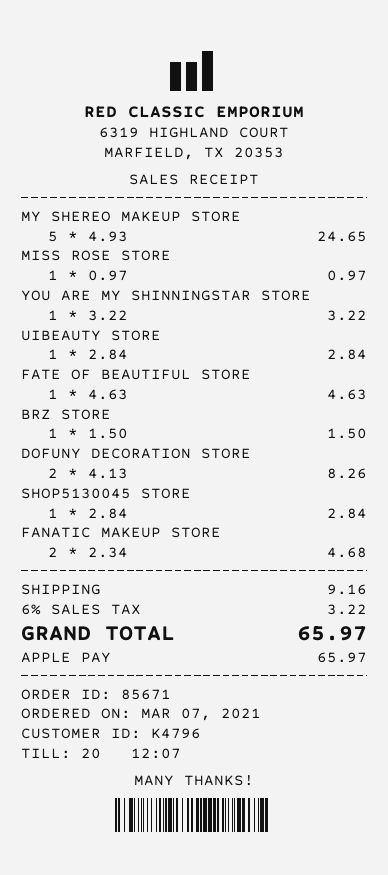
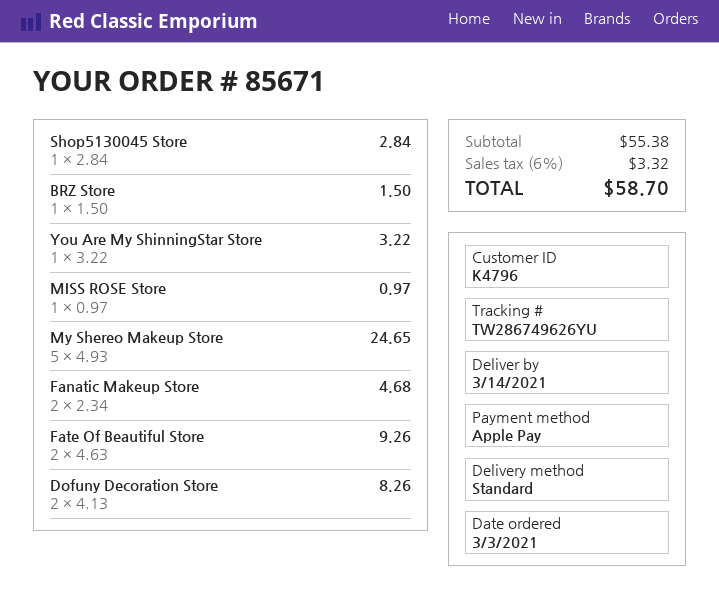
order date: 2021-03-07 -> 2021-03-03
UIBEAUTY STORE: 1 x 2.84 = 2.84 -> none
FATE OF BEAUTIFUL STORE: 1 x 4.63 = 4.63 -> 2 x 4.63 = 9.26
shipping: 9.16 -> none
tax: 6% = 3.22 -> 6% = 3.32
total: 65.97 -> 58.70

